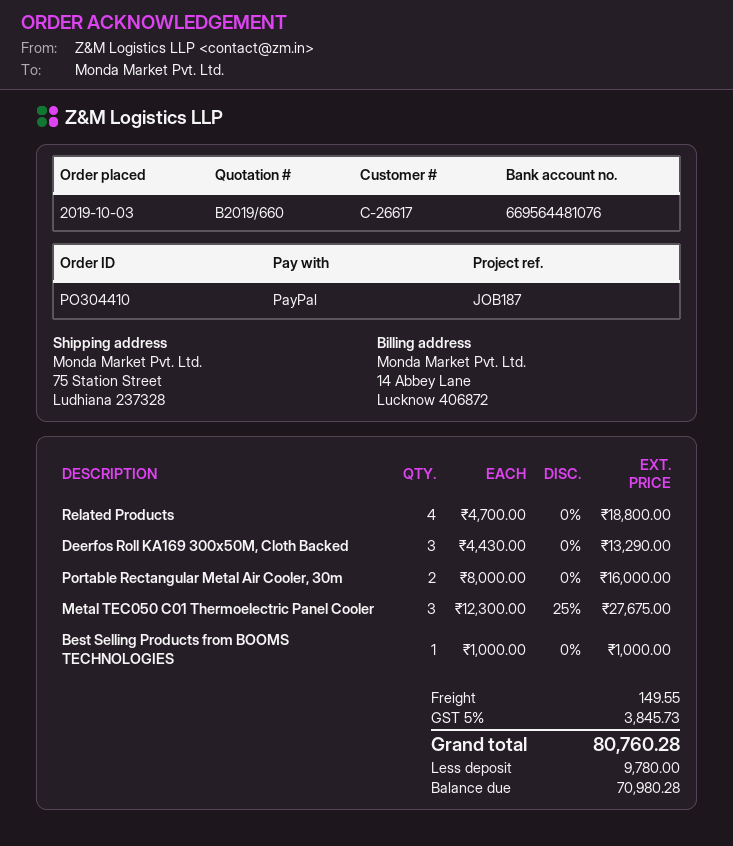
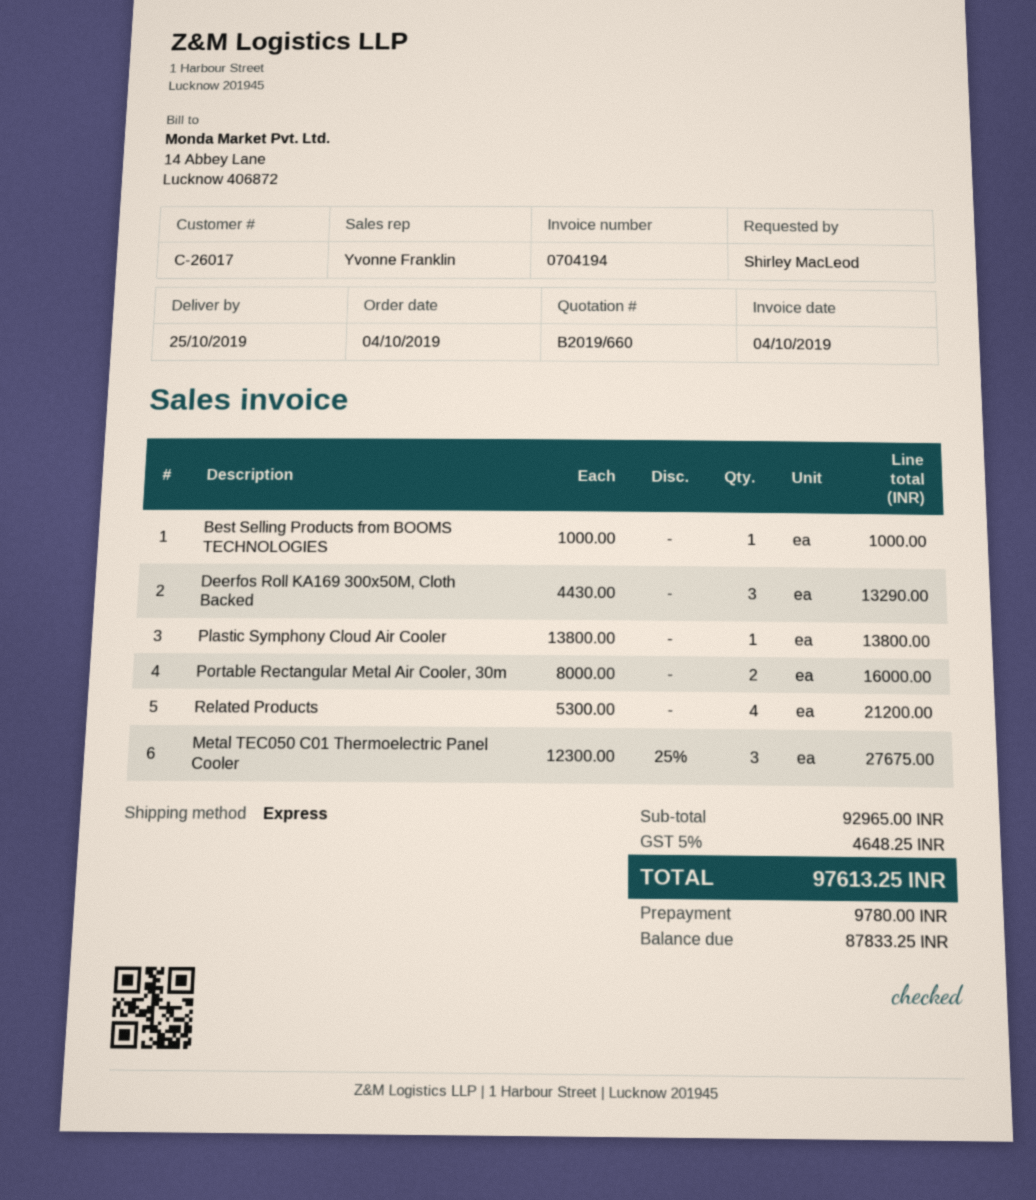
order date: 2019-10-03 -> 2019-10-04
customer number: C-26617 -> C-26017
Related Products: 4 x 4700.00 = 18800.00 -> 4 x 5300.00 = 21200.00
Plastic Symphony Cloud Air Cooler: none -> 1 x 13800.00 = 13800.00
shipping: 149.55 -> none
tax: 5% = 3845.73 -> 5% = 4648.25
total: 80760.28 -> 97613.25
balance: 70980.28 -> 87833.25

